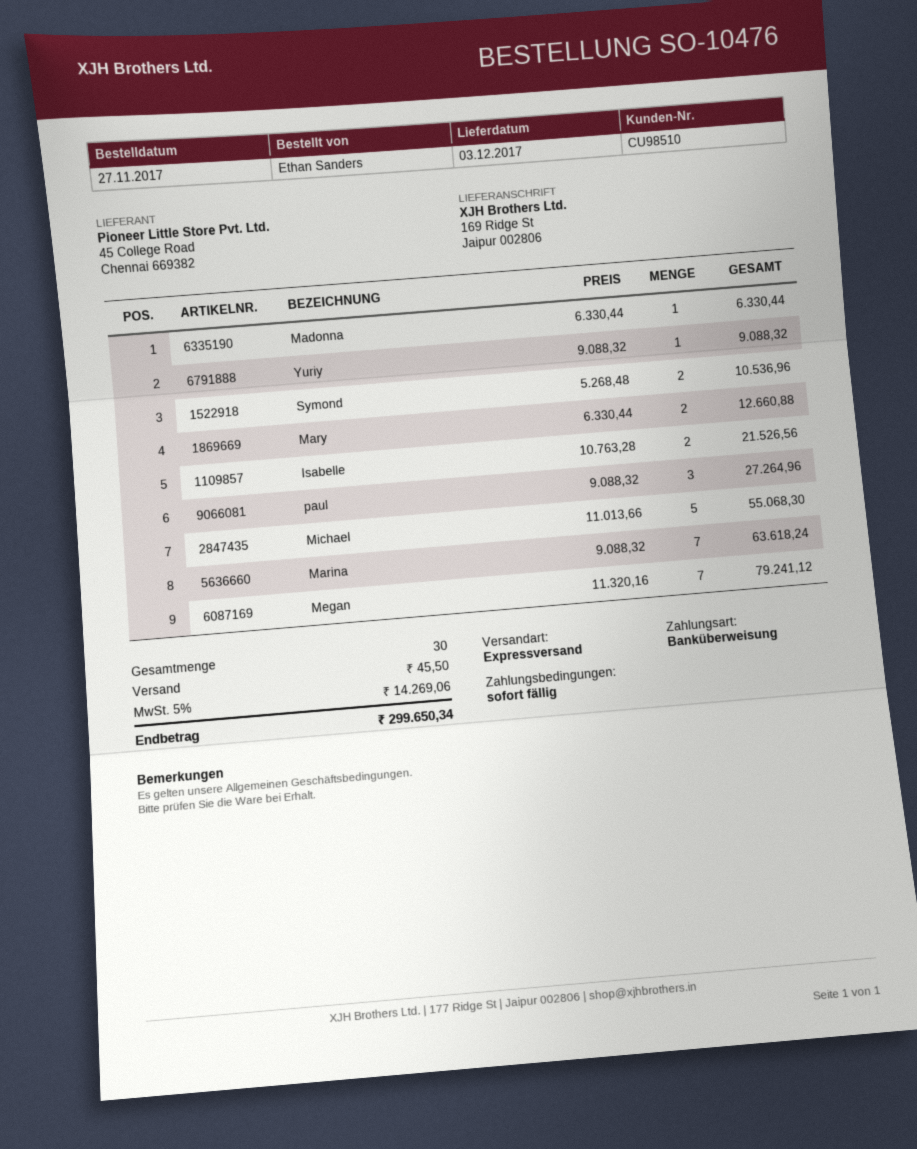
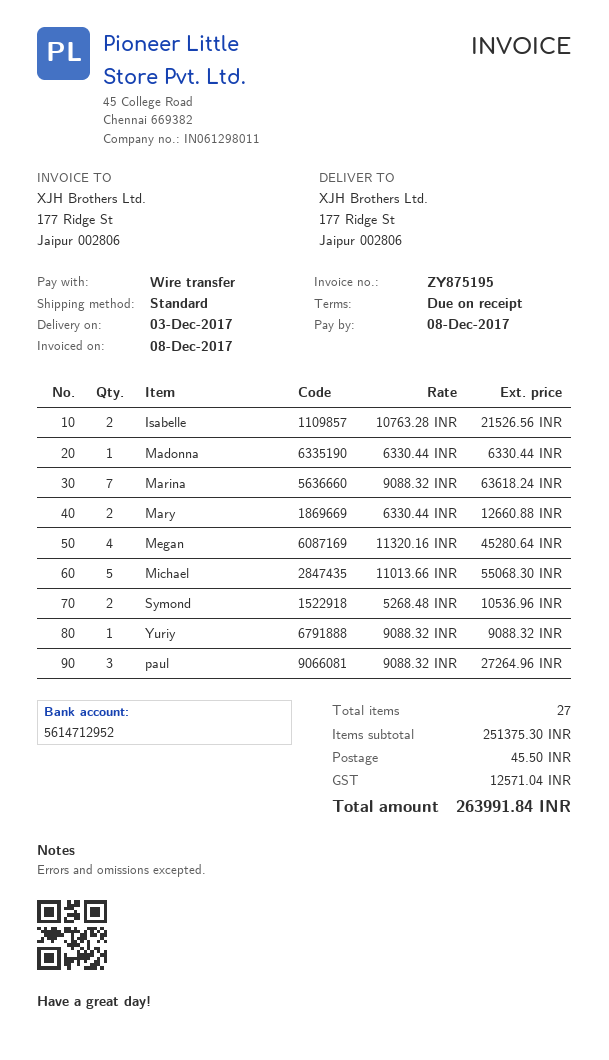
shipping method: express -> standard
ship to: 169 Ridge St, Jaipur 002806 -> 177 Ridge St, Jaipur 002806
Megan: 7 x 11320.16 = 79241.12 -> 4 x 11320.16 = 45280.64
total quantity: 30 -> 27
tax: 14269.06 -> 12571.04
total: 299650.34 -> 263991.84

